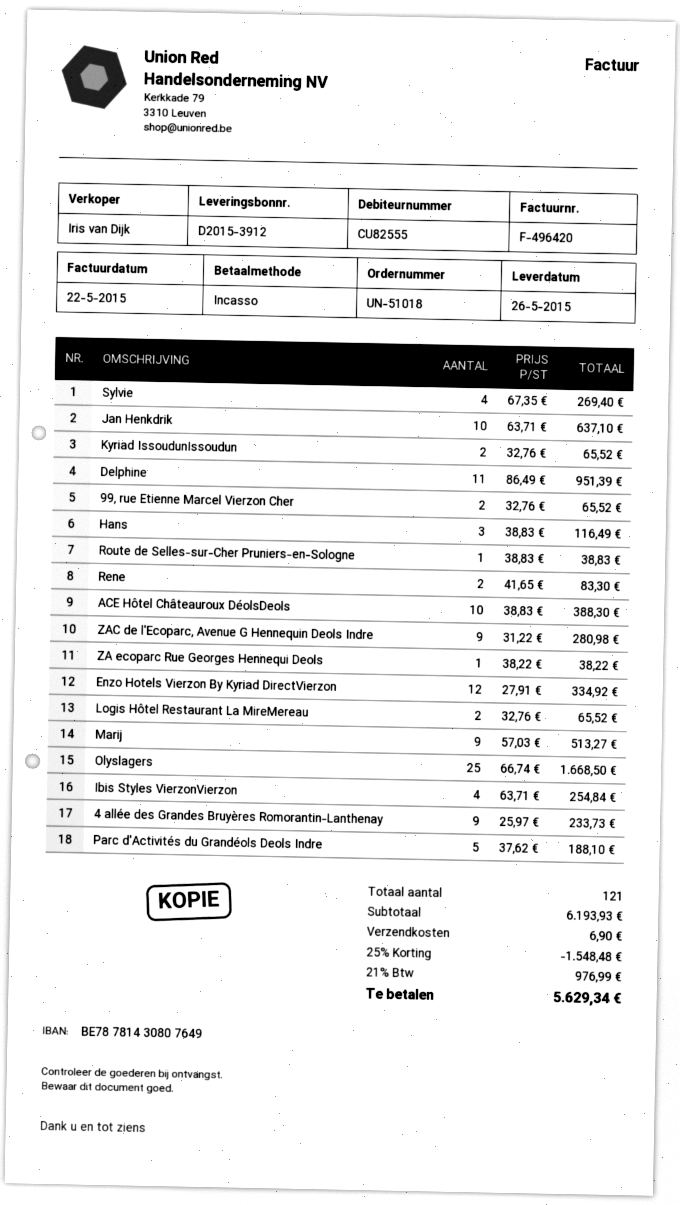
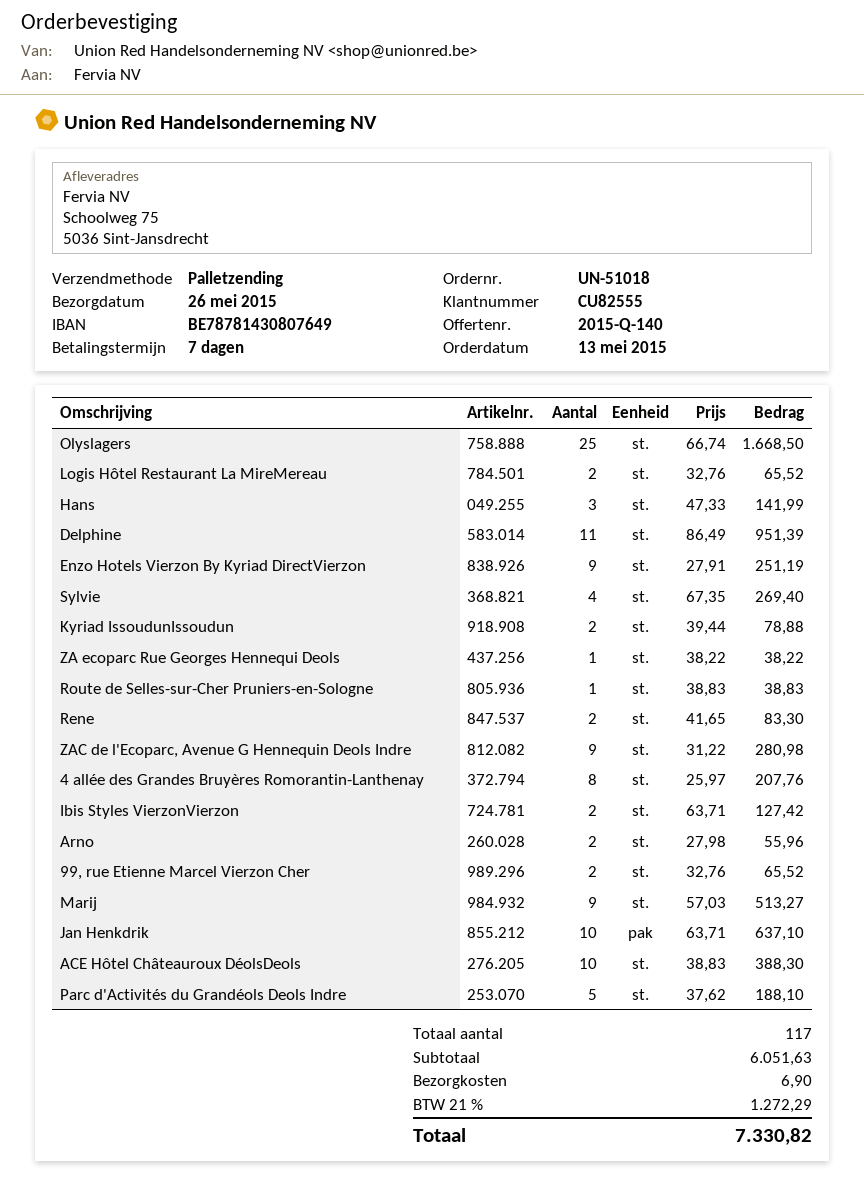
Kyriad IssoudunIssoudun: 2 x 32.76 = 65.52 -> 2 x 39.44 = 78.88
Hans: 3 x 38.83 = 116.49 -> 3 x 47.33 = 141.99
Enzo Hotels Vierzon By Kyriad DirectVierzon: 12 x 27.91 = 334.92 -> 9 x 27.91 = 251.19
Ibis Styles VierzonVierzon: 4 x 63.71 = 254.84 -> 2 x 63.71 = 127.42
4 allée des Grandes Bruyères Romorantin-Lanthenay: 9 x 25.97 = 233.73 -> 8 x 25.97 = 207.76
Arno: none -> 2 x 27.98 = 55.96
total quantity: 121 -> 117
subtotal: 6193.93 -> 6051.63
discount: 25% = 1548.48 -> none
tax: 21% = 976.99 -> 21% = 1272.29
total: 5629.34 -> 7330.82

